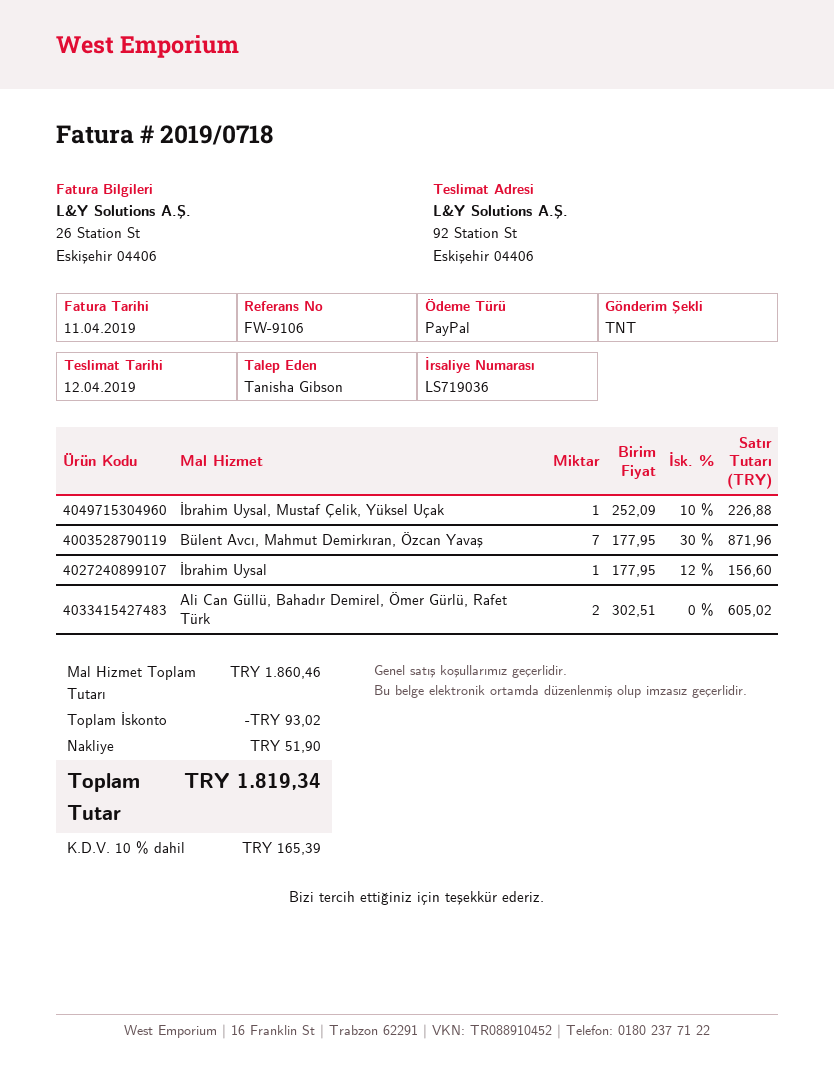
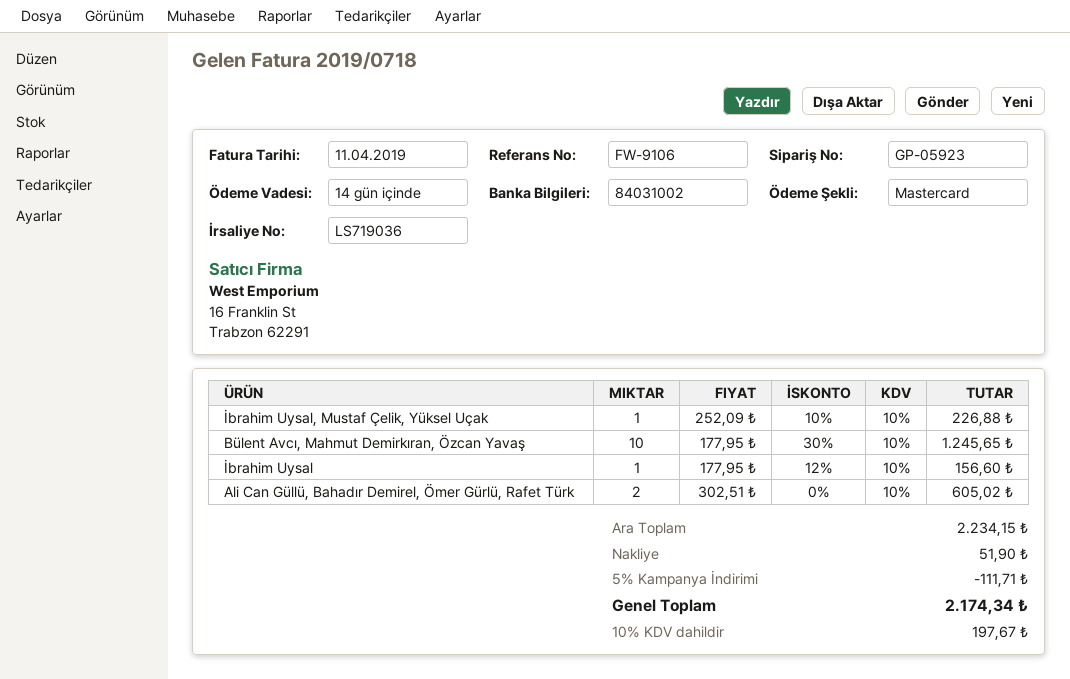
payment method: PayPal -> Mastercard
Bülent Avcı, Mahmut Demirkıran, Özcan Yavaş: 7 x 177.95 - 30% = 871.96 -> 10 x 177.95 - 30% = 1245.65
subtotal: 1860.46 -> 2234.15
discount: 93.02 -> 111.71
tax: 10% = 165.39 -> 10% = 197.67
total: 1819.34 -> 2174.34

